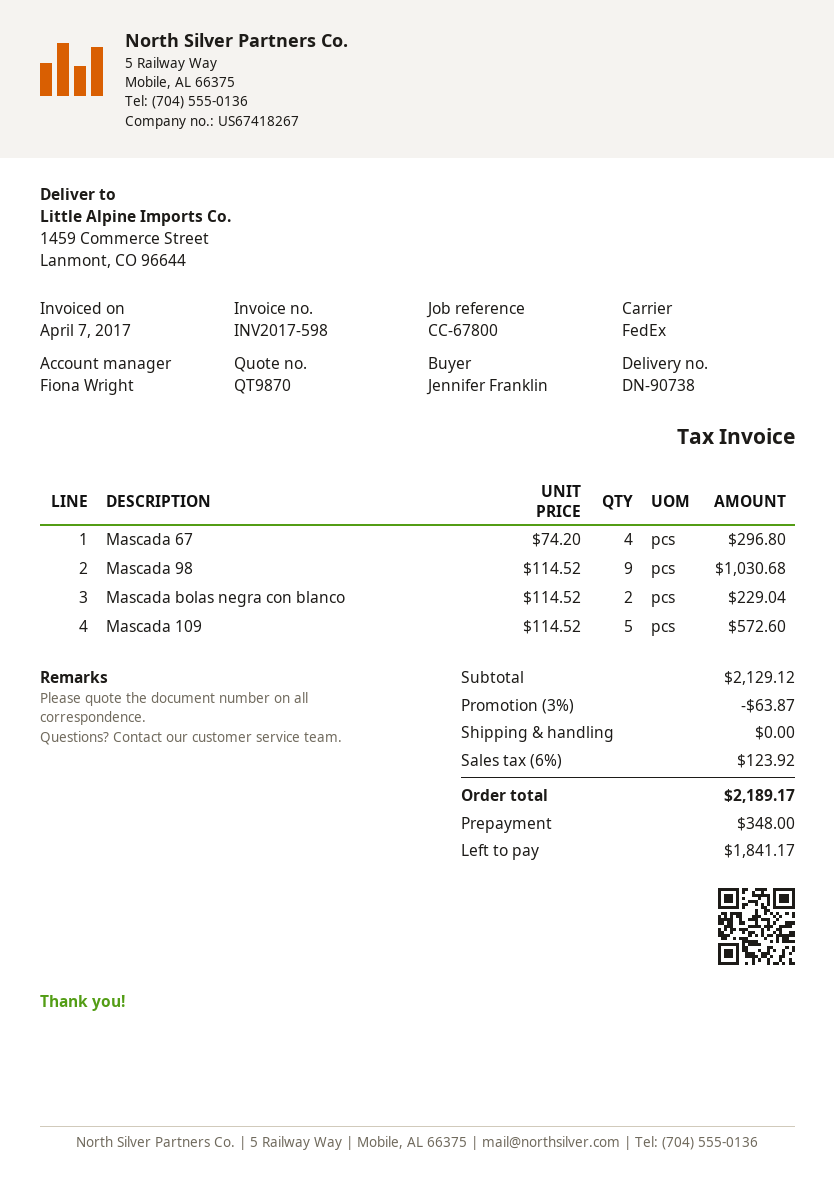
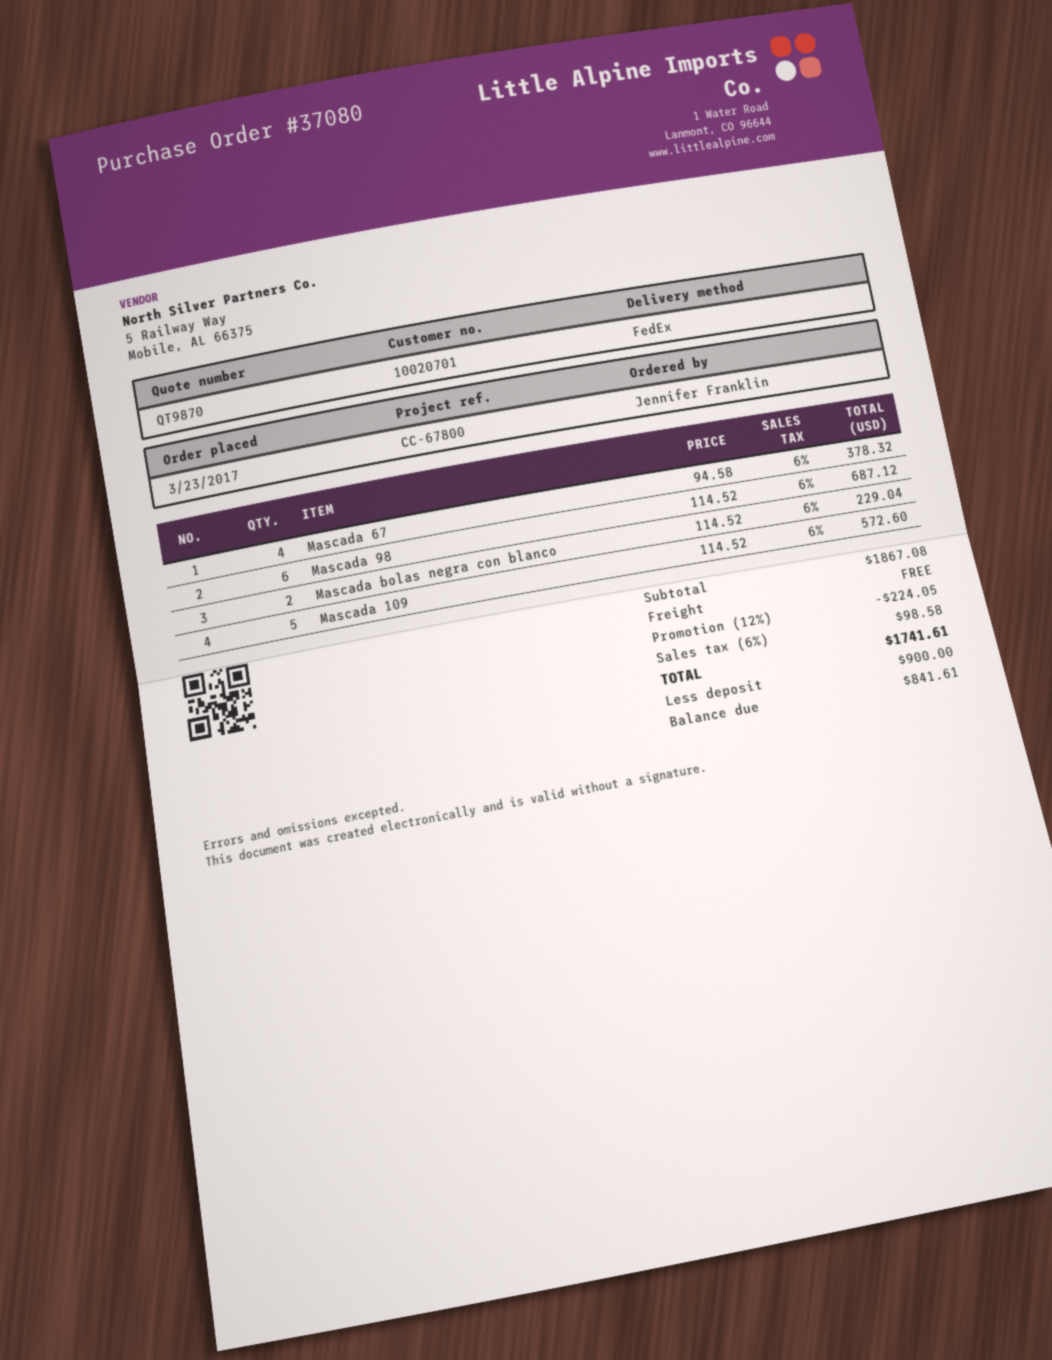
Mascada 67: 4 x 74.20 = 296.80 -> 4 x 94.58 = 378.32
Mascada 98: 9 x 114.52 = 1030.68 -> 6 x 114.52 = 687.12
subtotal: 2129.12 -> 1867.08
discount: 3% = 63.87 -> 12% = 224.05
tax: 6% = 123.92 -> 6% = 98.58
total: 2189.17 -> 1741.61
deposit: 348.00 -> 900.00
balance: 1841.17 -> 841.61

